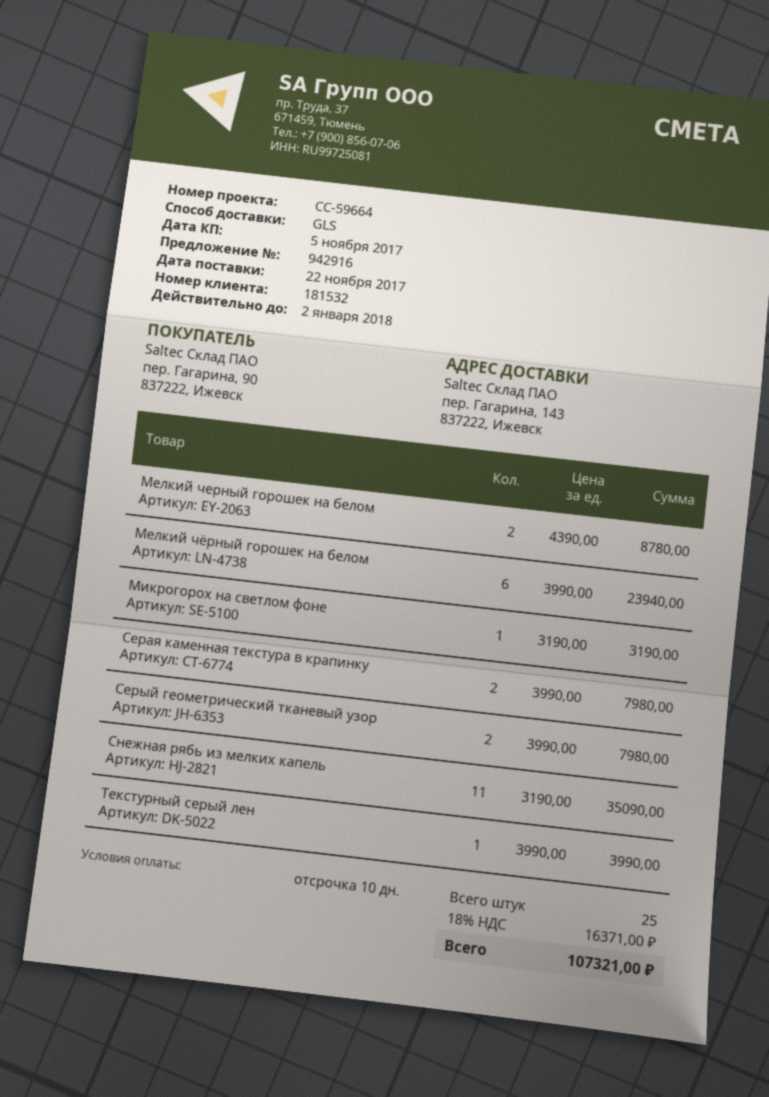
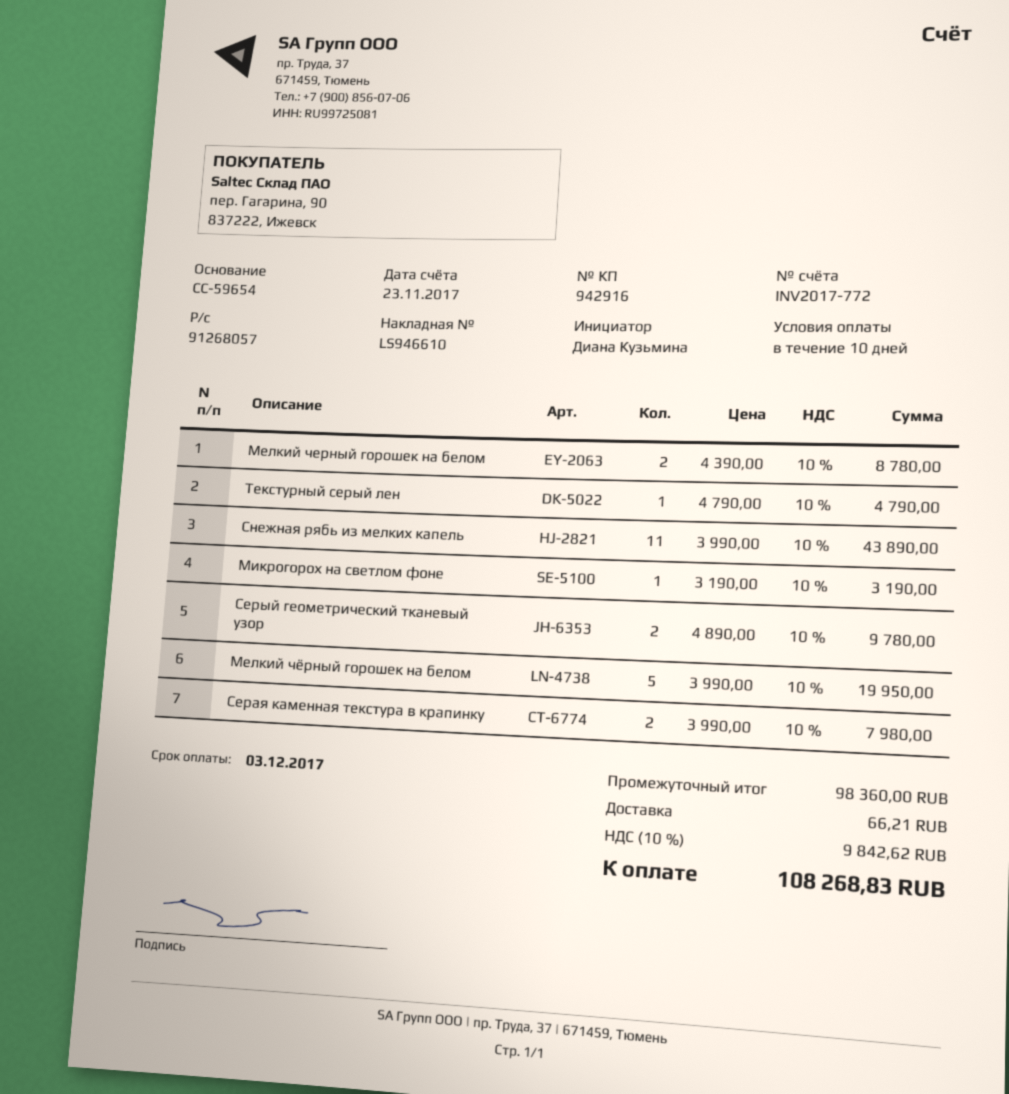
reference: CC-59664 -> CC-59654
Мелкий чёрный горошек на белом: 6 x 3990.00 = 23940.00 -> 5 x 3990.00 = 19950.00
Серый геометрический тканевый узор: 2 x 3990.00 = 7980.00 -> 2 x 4890.00 = 9780.00
Снежная рябь из мелких капель: 11 x 3190.00 = 35090.00 -> 11 x 3990.00 = 43890.00
Текстурный серый лен: 1 x 3990.00 = 3990.00 -> 1 x 4790.00 = 4790.00
shipping: none -> 66.21
tax: 18% = 16371.00 -> 10% = 9842.62
total: 107321.00 -> 108268.83

